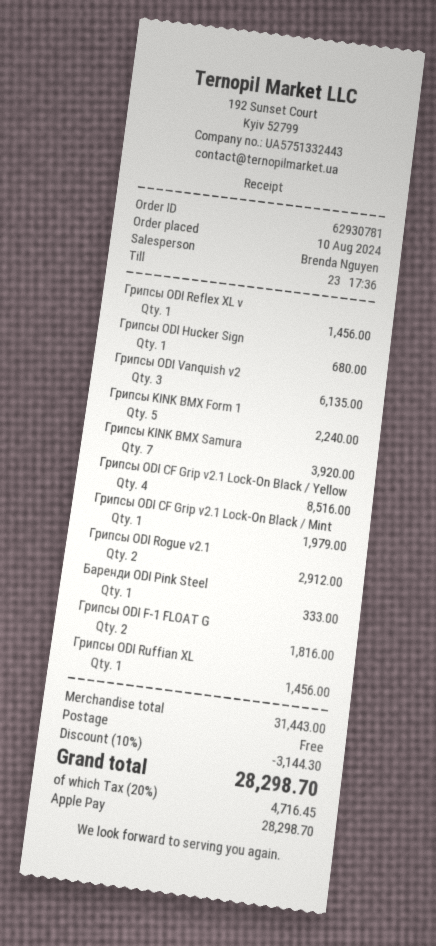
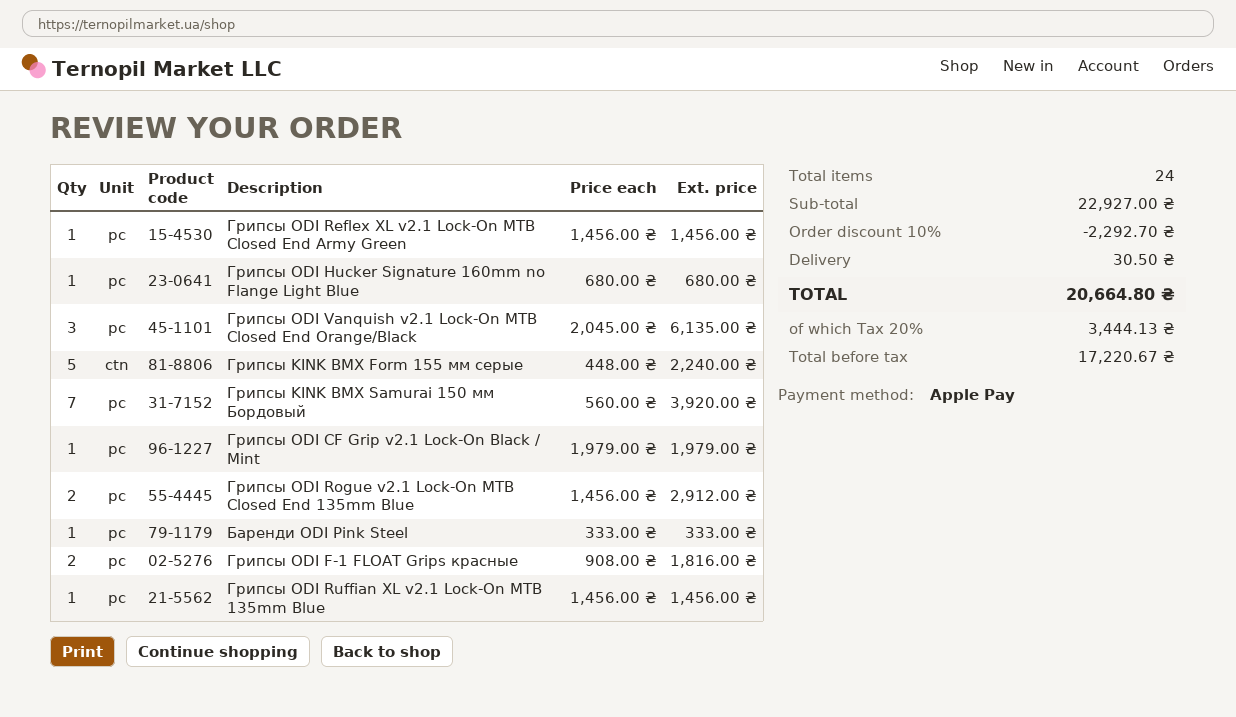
Грипсы ODI CF Grip v2.1 Lock-On Black / Yellow: 4 for 8516.00 -> none
subtotal: 31443.00 -> 22927.00
discount: 10% = 3144.30 -> 10% = 2292.70
shipping: 0.00 -> 30.50
tax: 20% = 4716.45 -> 20% = 3444.13
total: 28298.70 -> 20664.80

